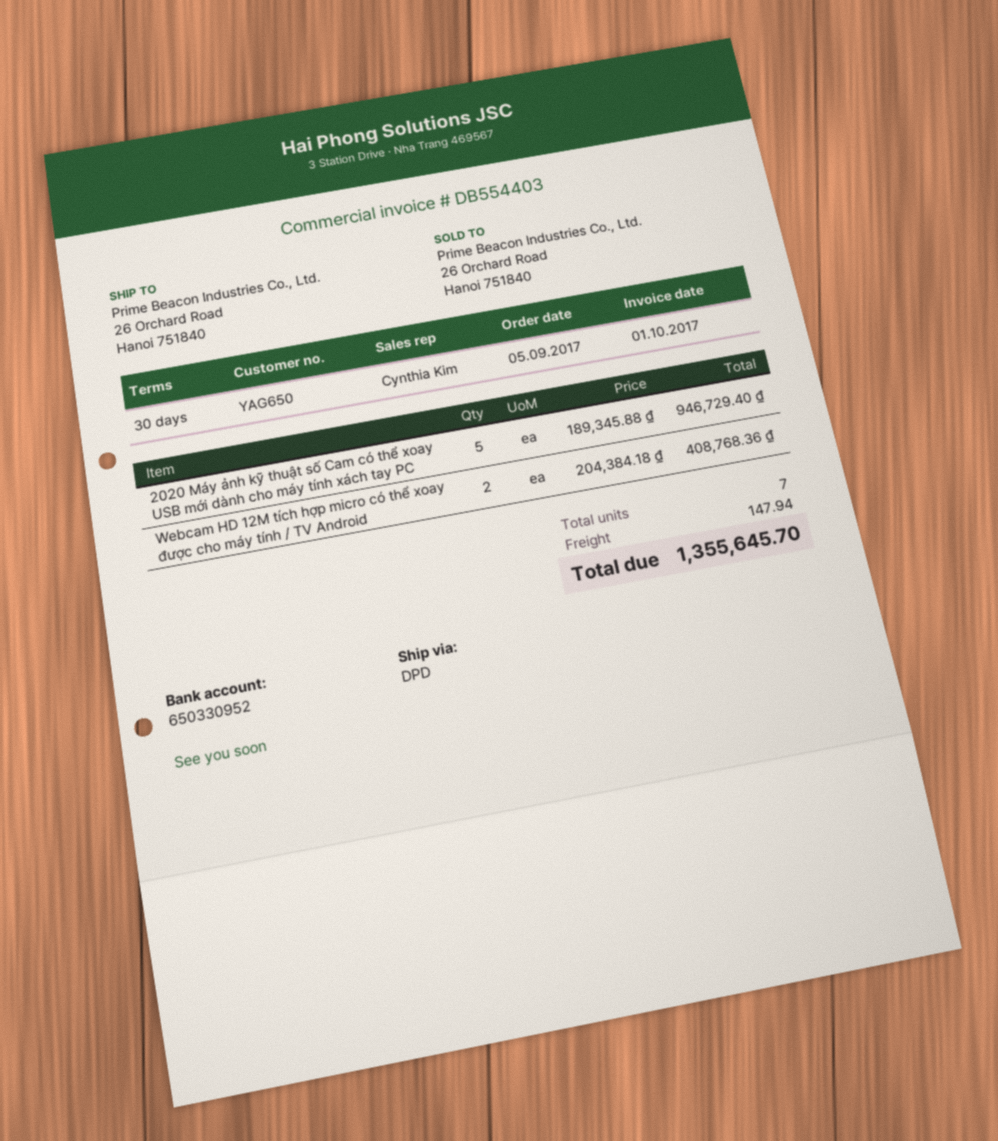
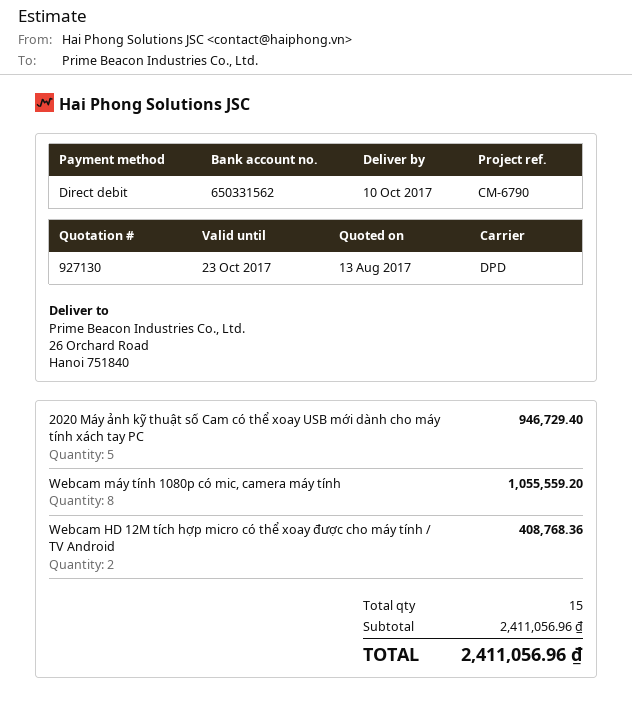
bank account: 650330952 -> 650331562
Webcam máy tính 1080p có mic, camera máy tính: none -> 8 for 1055559.20
total quantity: 7 -> 15
shipping: 147.94 -> none
total: 1355645.70 -> 2411056.96

